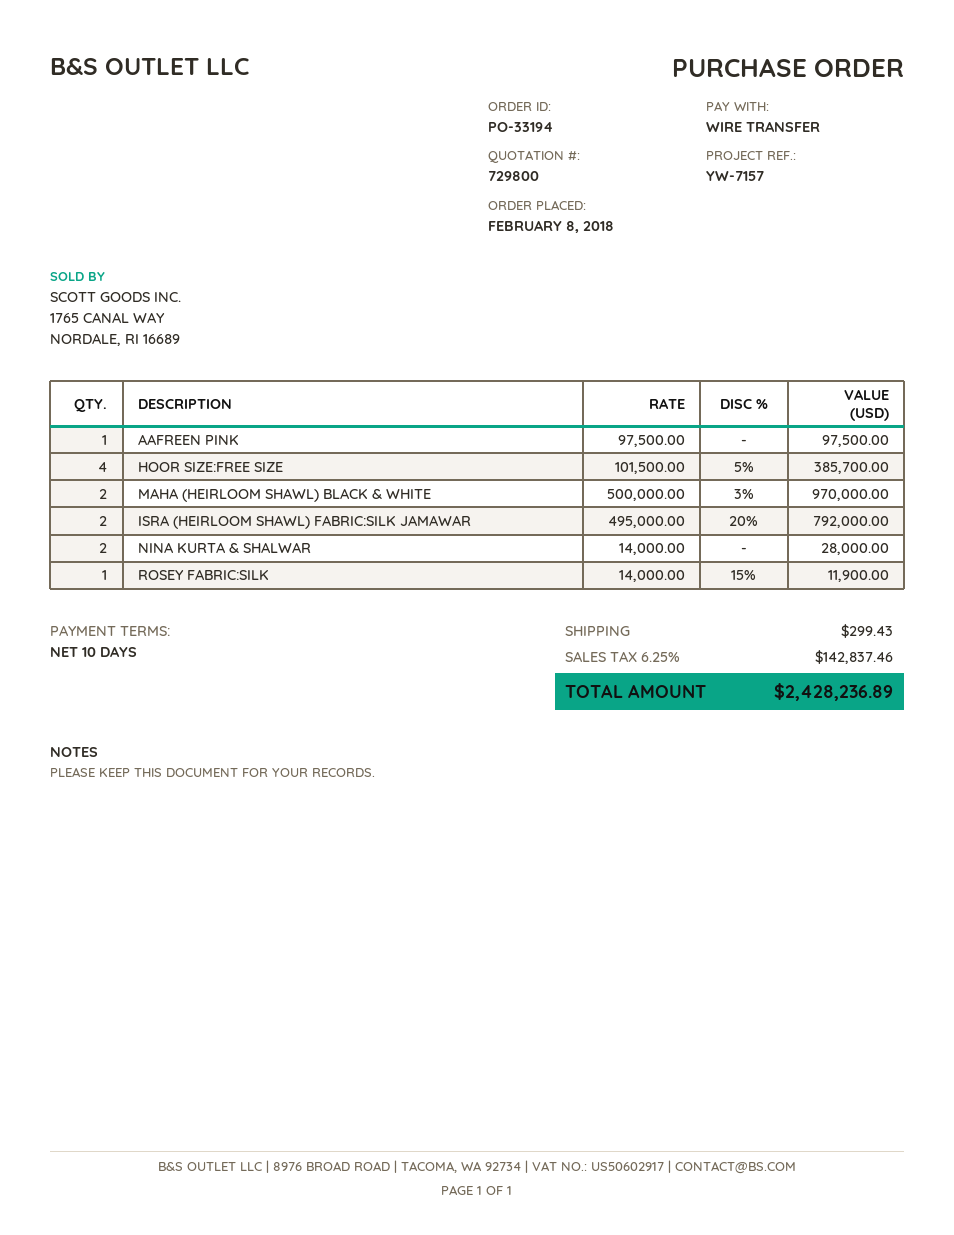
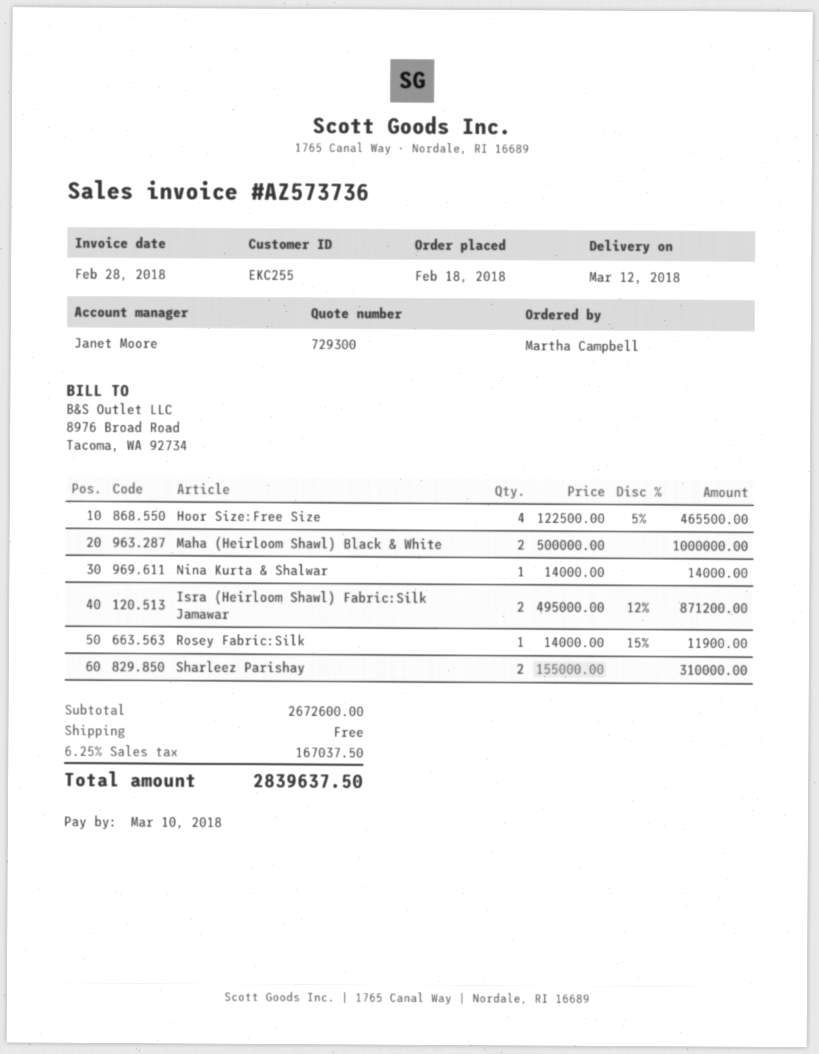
quote number: 729800 -> 729300
order date: 2018-02-08 -> 2018-02-18
AAFREEN PINK: 1 x 97500.00 = 97500.00 -> none
HOOR SIZE:FREE SIZE: 4 x 101500.00 - 5% = 385700.00 -> 4 x 122500.00 - 5% = 465500.00
MAHA (HEIRLOOM SHAWL) BLACK & WHITE: 2 x 500000.00 - 3% = 970000.00 -> 2 x 500000.00 = 1000000.00
ISRA (HEIRLOOM SHAWL) FABRIC:SILK JAMAWAR: 2 x 495000.00 - 20% = 792000.00 -> 2 x 495000.00 - 12% = 871200.00
NINA KURTA & SHALWAR: 2 x 14000.00 = 28000.00 -> 1 x 14000.00 = 14000.00
Sharleez Parishay: none -> 2 x 155000.00 = 310000.00
shipping: 299.43 -> 0.00
tax: 6.25% = 142837.46 -> 6.25% = 167037.50
total: 2428236.89 -> 2839637.50

